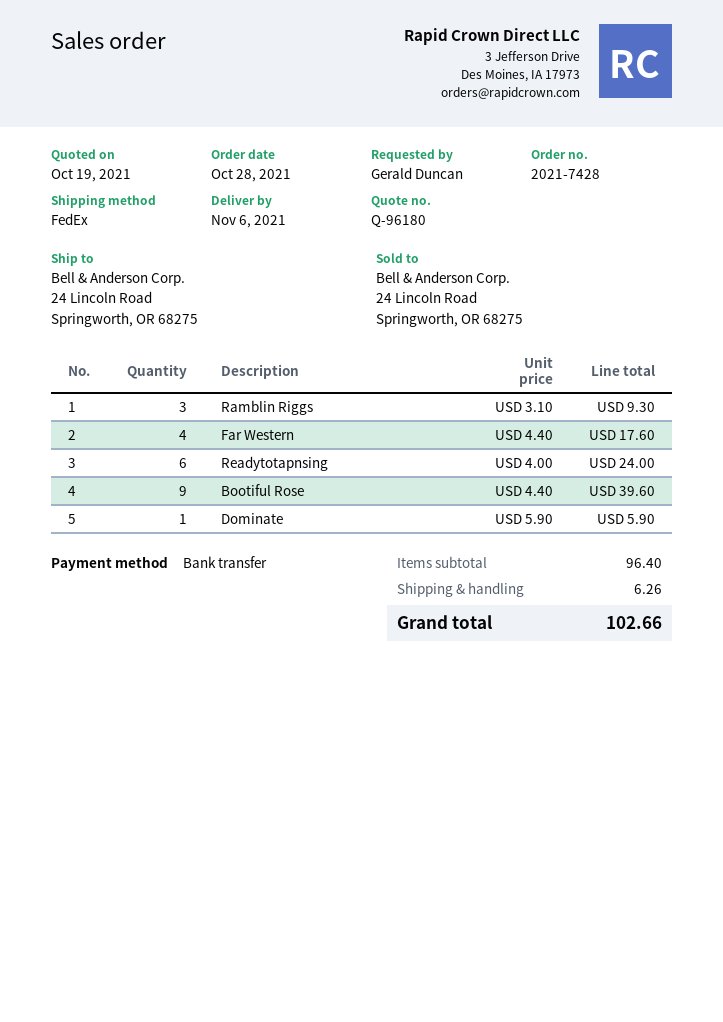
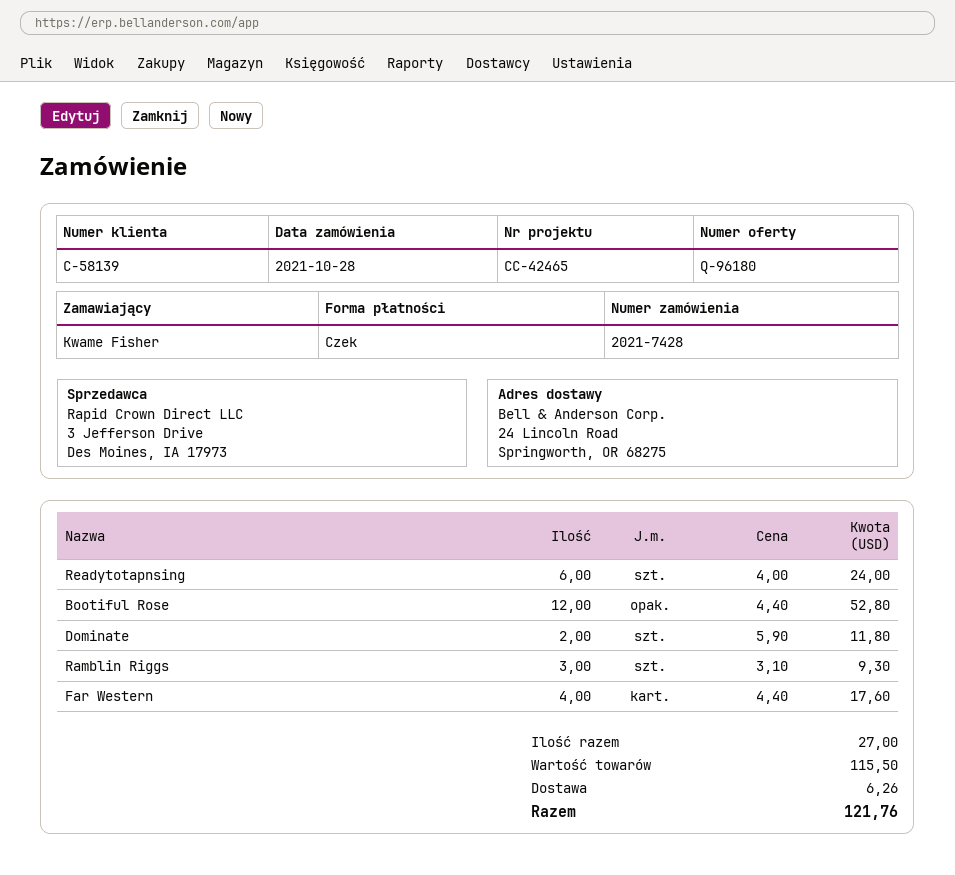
ordered by: Gerald Duncan -> Kwame Fisher
payment method: bank transfer -> cheque
Bootiful Rose: 9 x 4.40 = 39.60 -> 12 x 4.40 = 52.80
Dominate: 1 x 5.90 = 5.90 -> 2 x 5.90 = 11.80
subtotal: 96.40 -> 115.50
total: 102.66 -> 121.76

